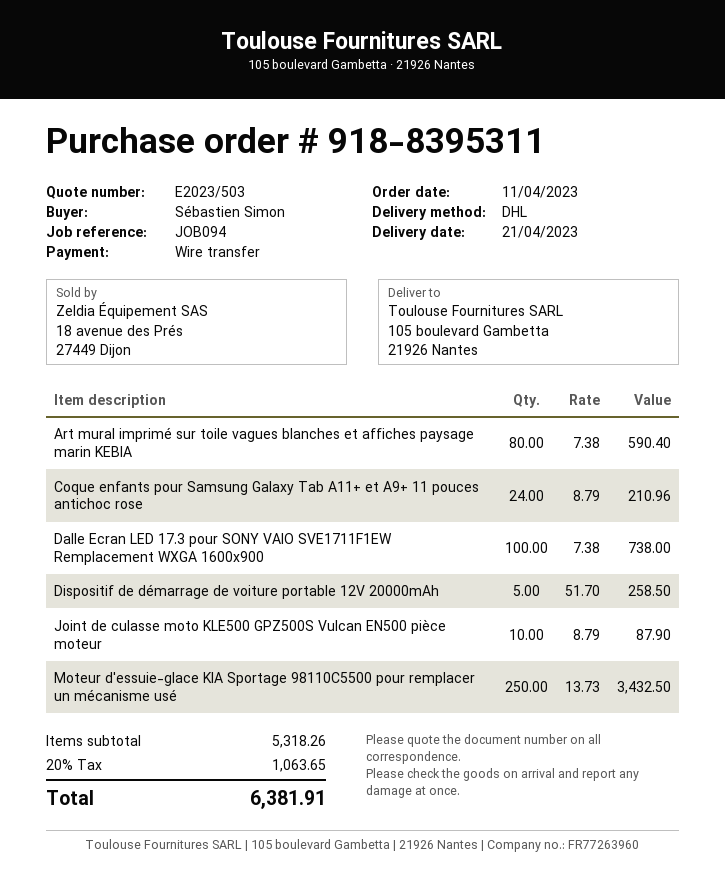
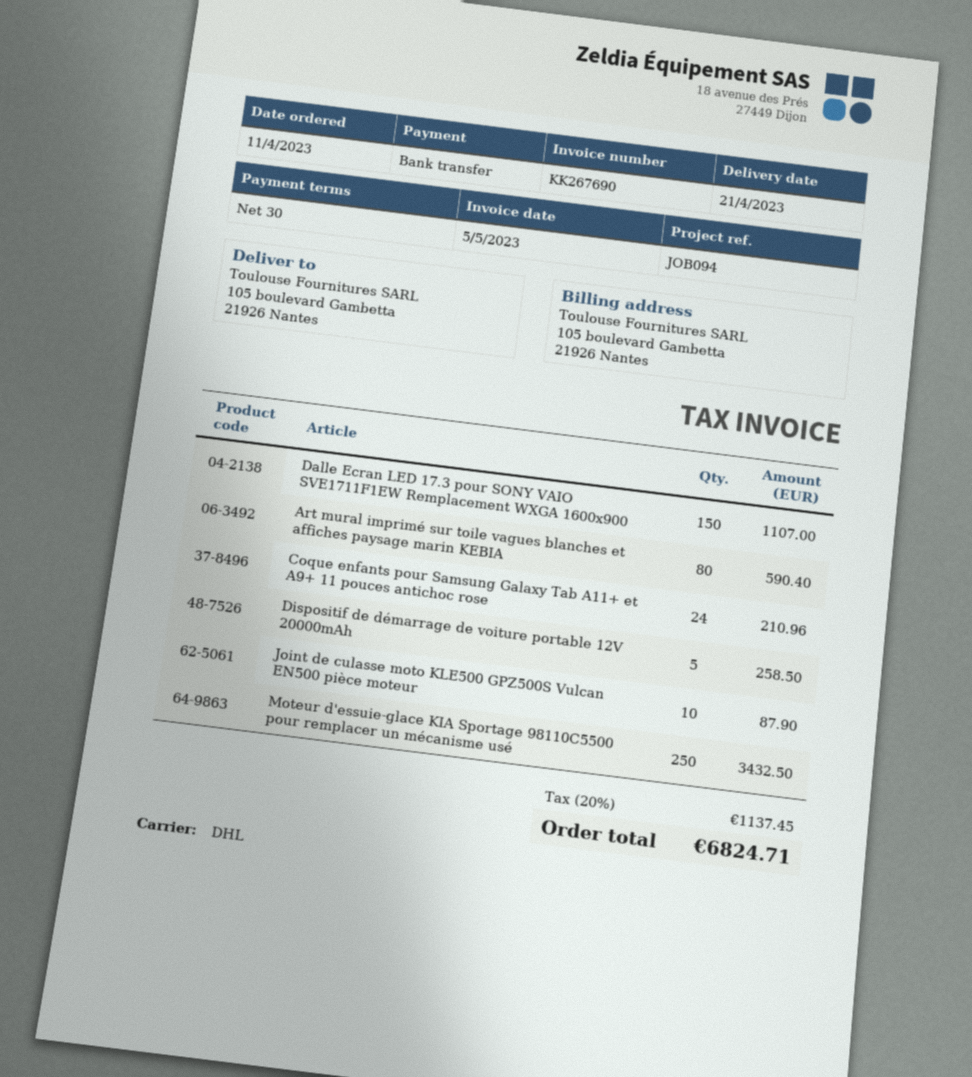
Dalle Ecran LED 17.3 pour SONY VAIO SVE1711F1EW Remplacement WXGA 1600x900: 100 for 738.00 -> 150 for 1107.00
tax: 20% = 1063.65 -> 20% = 1137.45
total: 6381.91 -> 6824.71

